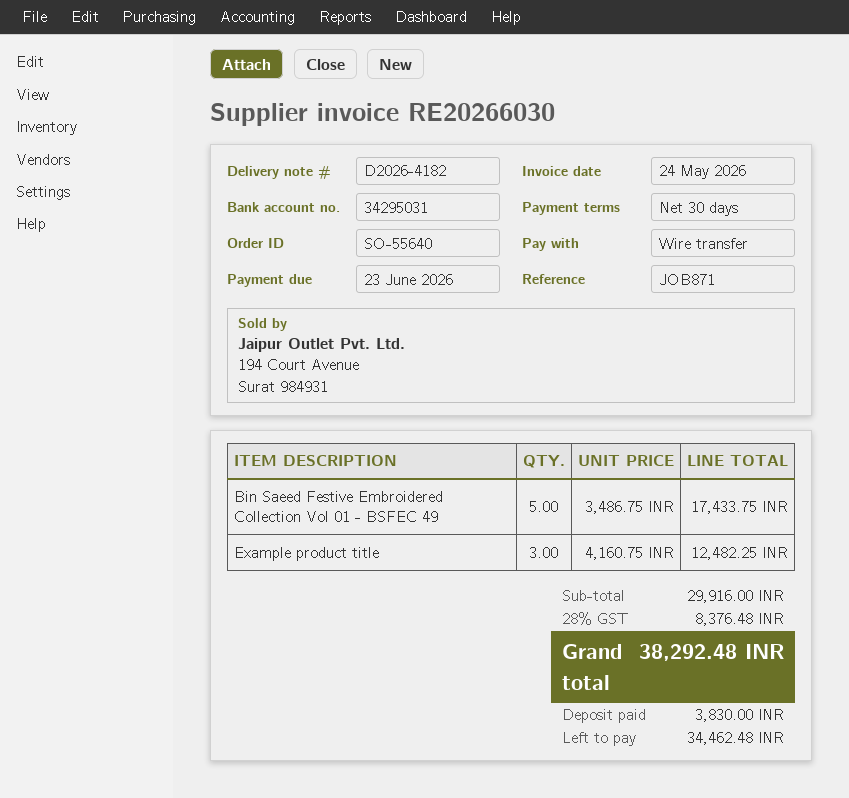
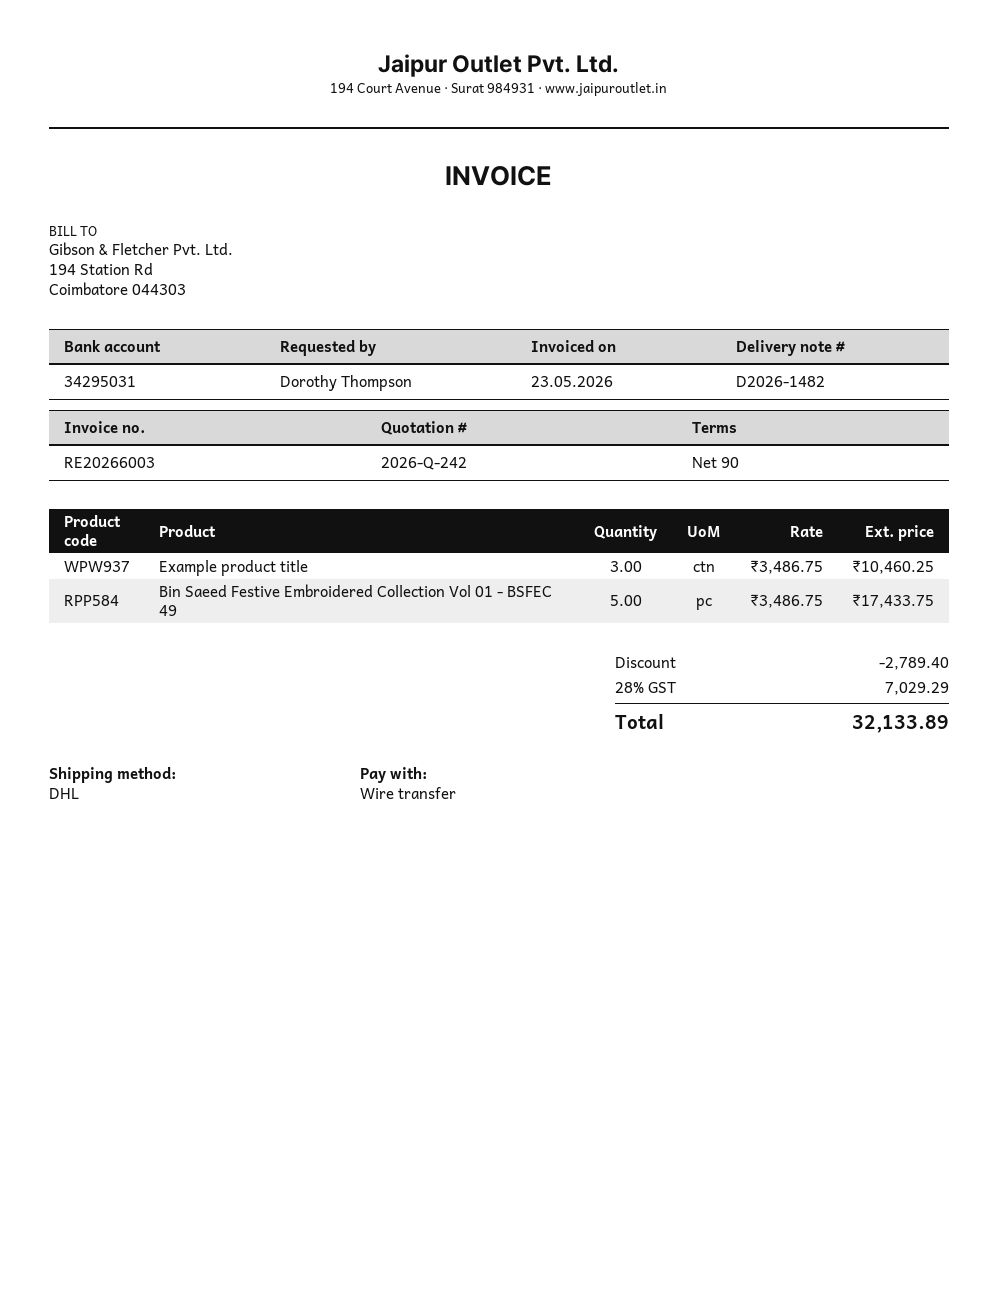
delivery note number: D2026-4182 -> D2026-1482
invoice number: RE20266030 -> RE20266003
invoice date: 2026-05-24 -> 2026-05-23
payment terms: 30 days -> 90 days
Example product title: 3 x 4160.75 = 12482.25 -> 3 x 3486.75 = 10460.25
discount: none -> 2789.40
tax: 28% = 8376.48 -> 28% = 7029.29
total: 38292.48 -> 32133.89

